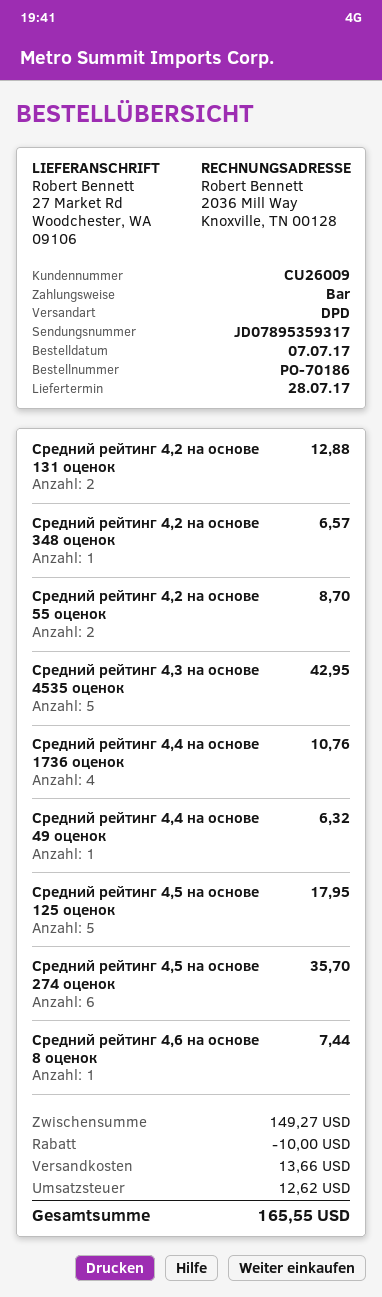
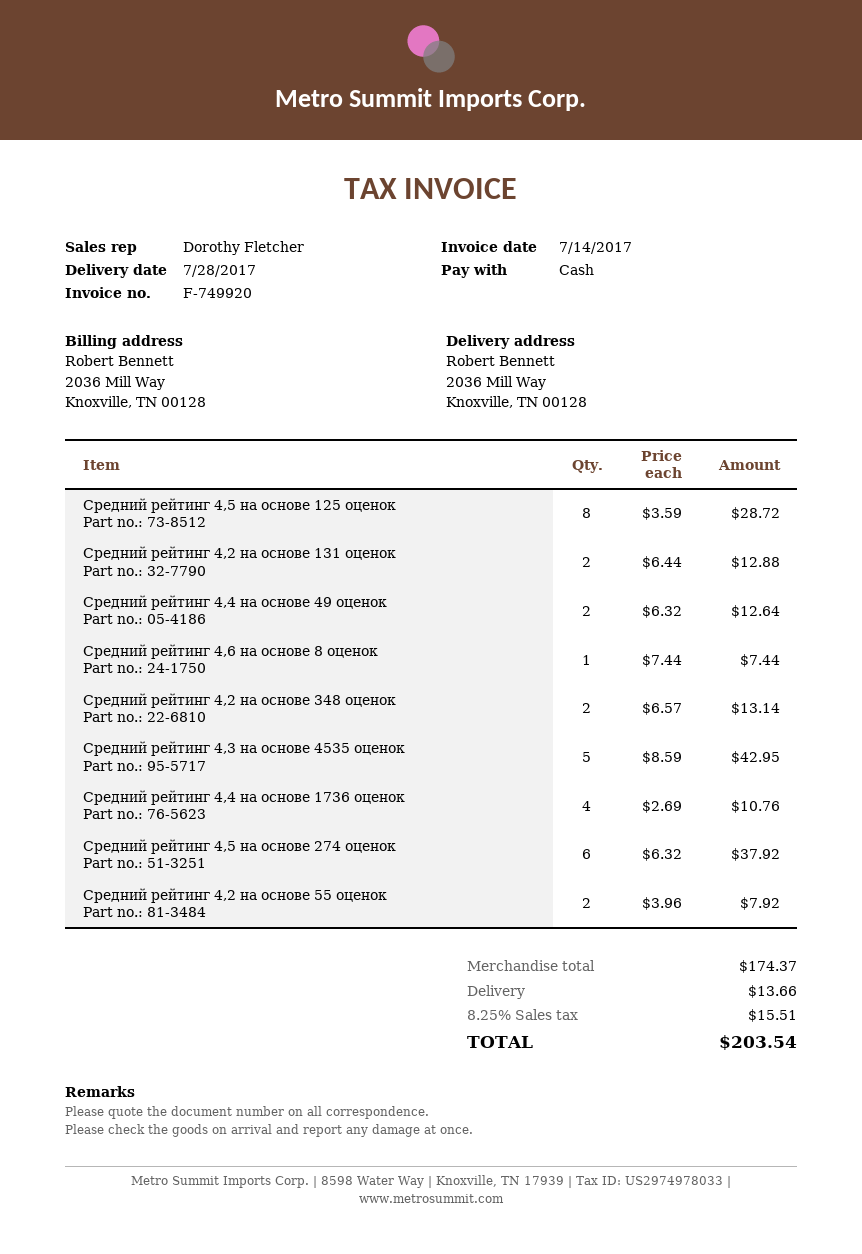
ship to: 27 Market Rd, Woodchester, WA 09106 -> 2036 Mill Way, Knoxville, TN 00128
Средний рейтинг 4,2 на основе 348 оценок: 1 for 6.57 -> 2 for 13.14
Средний рейтинг 4,2 на основе 55 оценок: 2 for 8.70 -> 2 for 7.92
Средний рейтинг 4,4 на основе 49 оценок: 1 for 6.32 -> 2 for 12.64
Средний рейтинг 4,5 на основе 125 оценок: 5 for 17.95 -> 8 for 28.72
Средний рейтинг 4,5 на основе 274 оценок: 6 for 35.70 -> 6 for 37.92
subtotal: 149.27 -> 174.37
discount: 10.00 -> none
tax: 12.62 -> 15.51
total: 165.55 -> 203.54

